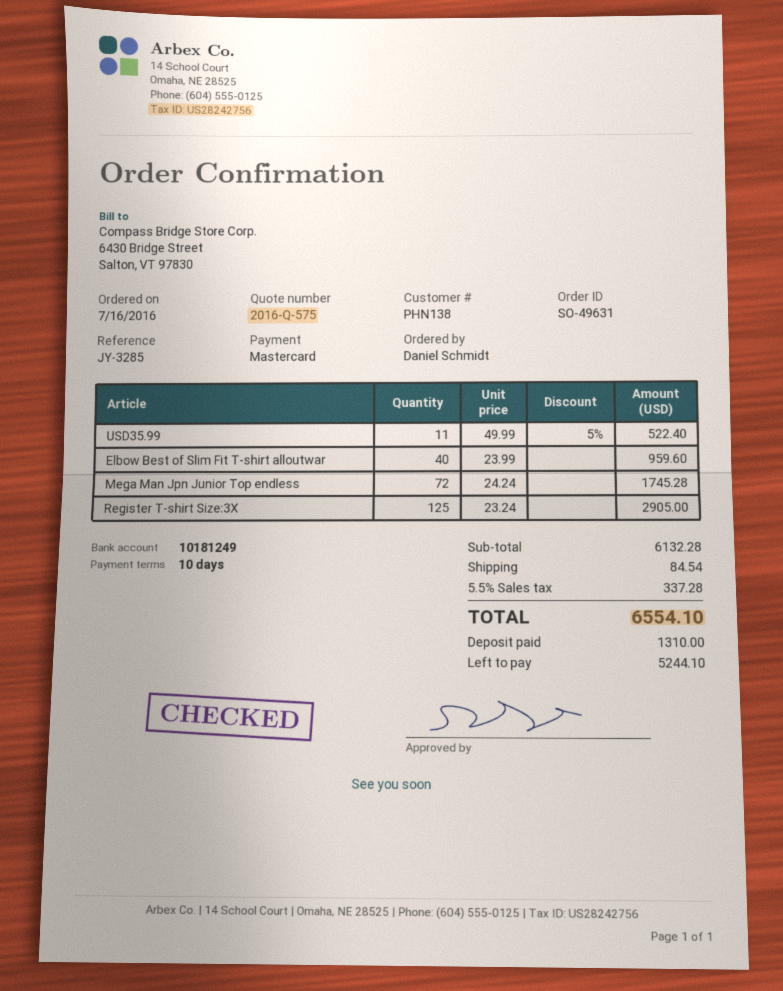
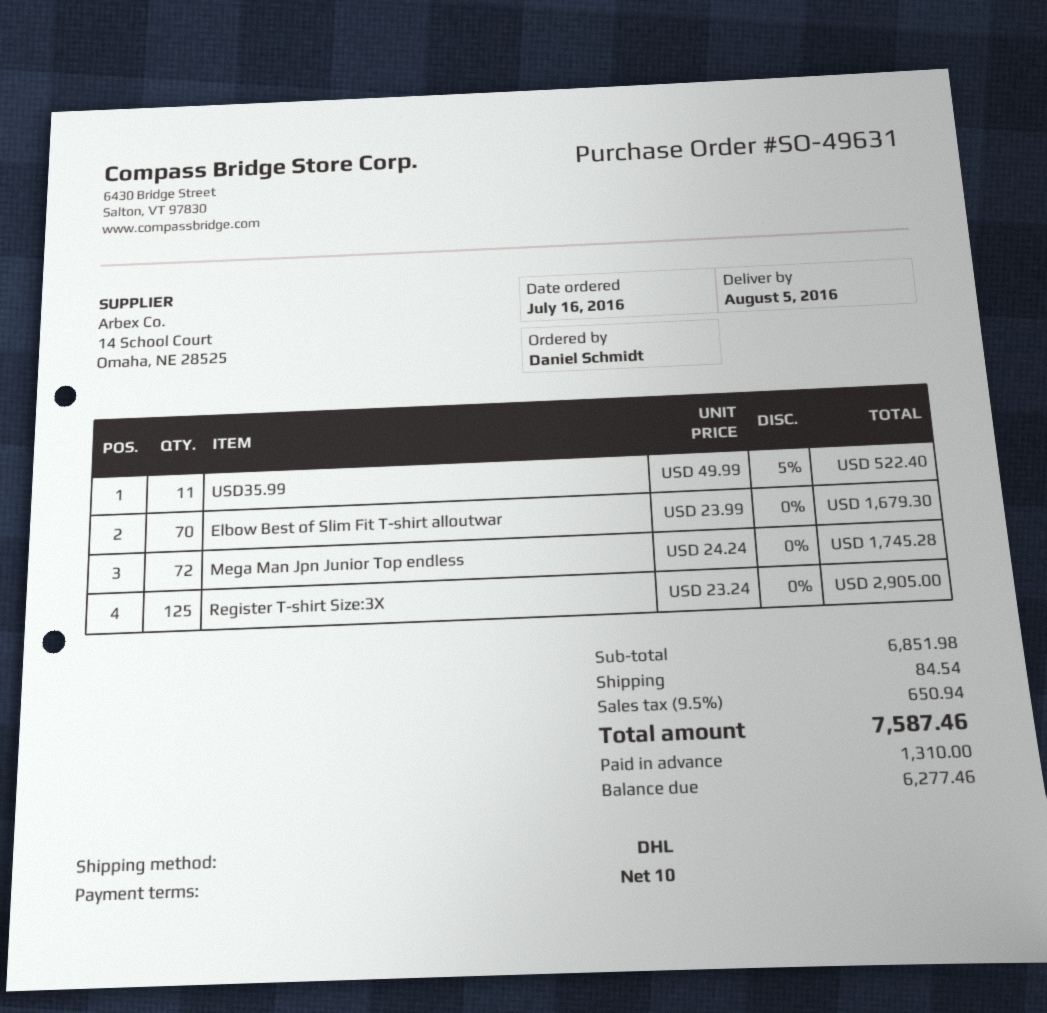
Elbow Best of Slim Fit T-shirt alloutwar: 40 x 23.99 = 959.60 -> 70 x 23.99 = 1679.30
subtotal: 6132.28 -> 6851.98
tax: 5.5% = 337.28 -> 9.5% = 650.94
total: 6554.10 -> 7587.46
balance: 5244.10 -> 6277.46

